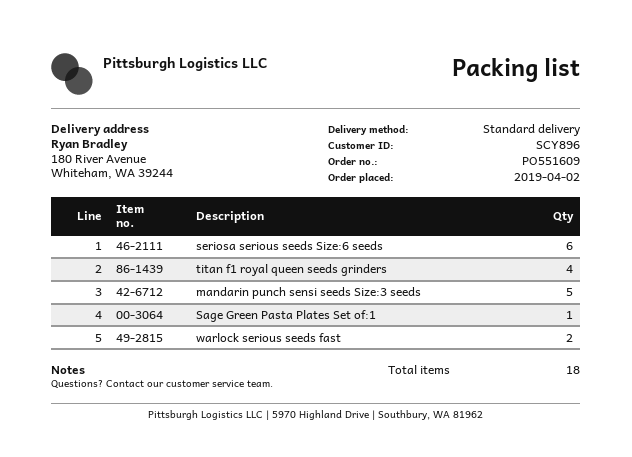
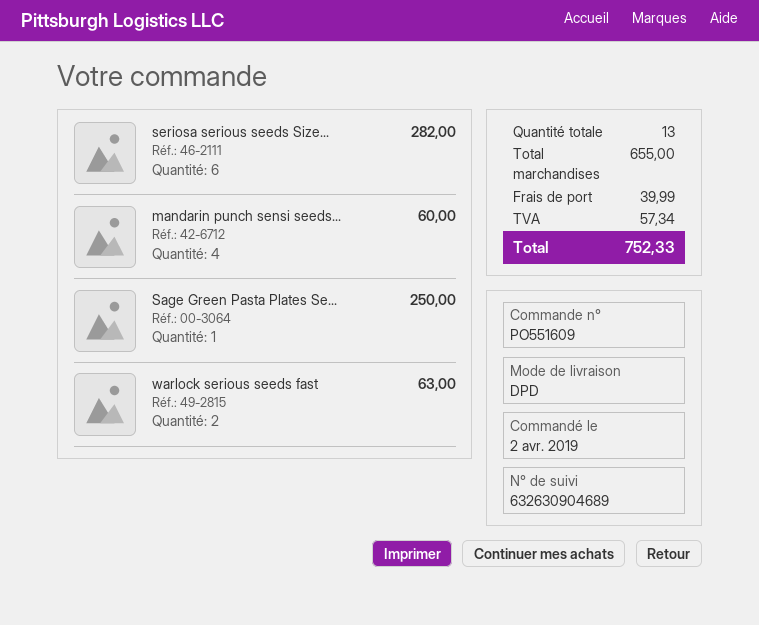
shipping method: standard -> DPD
titan f1 royal queen seeds grinders: 4 -> none
mandarin punch sensi seeds Size:3 seeds: 5 -> 4
total quantity: 18 -> 13

